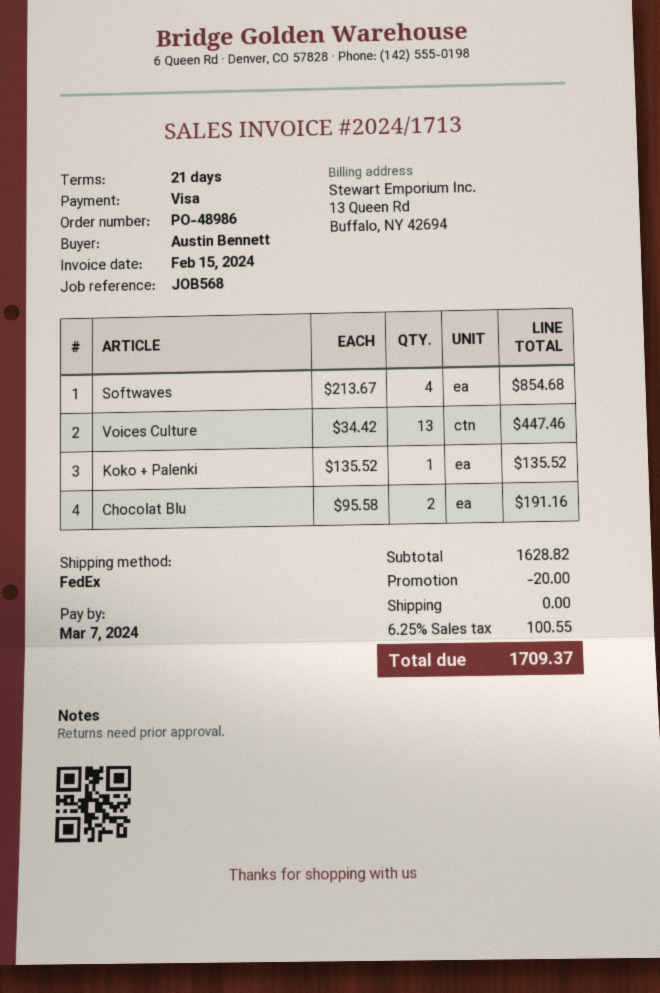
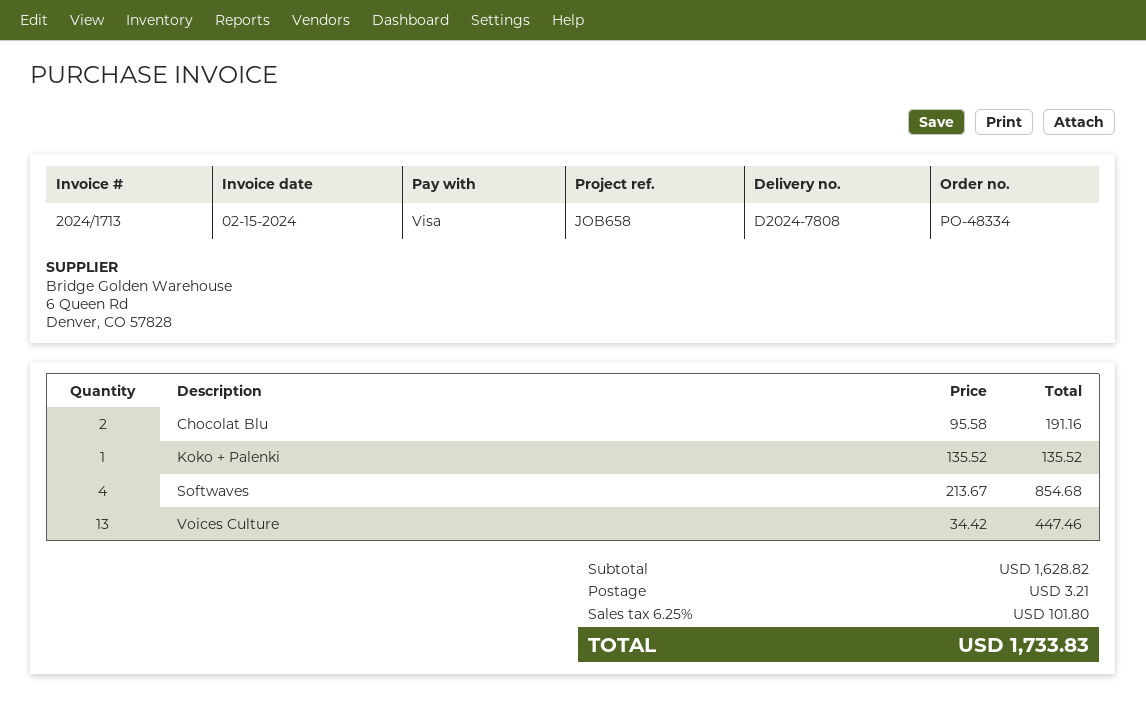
order number: PO-48986 -> PO-48334
reference: JOB568 -> JOB658
discount: 20.00 -> none
shipping: 0.00 -> 3.21
tax: 6.25% = 100.55 -> 6.25% = 101.80
total: 1709.37 -> 1733.83

